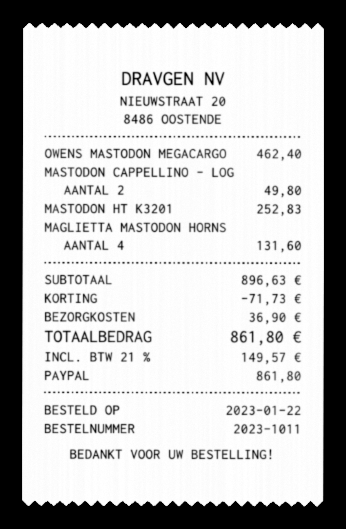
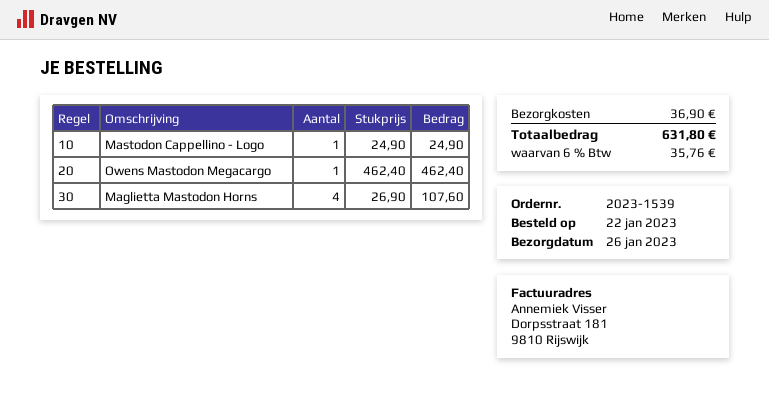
order number: 2023-1011 -> 2023-1539
MASTODON CAPPELLINO - LOG: 2 for 49.80 -> 1 for 24.90
MASTODON HT K3201: 1 for 252.83 -> none
MAGLIETTA MASTODON HORNS: 4 for 131.60 -> 4 for 107.60
discount: 71.73 -> none
tax: 21% = 149.57 -> 6% = 35.76
total: 861.80 -> 631.80

